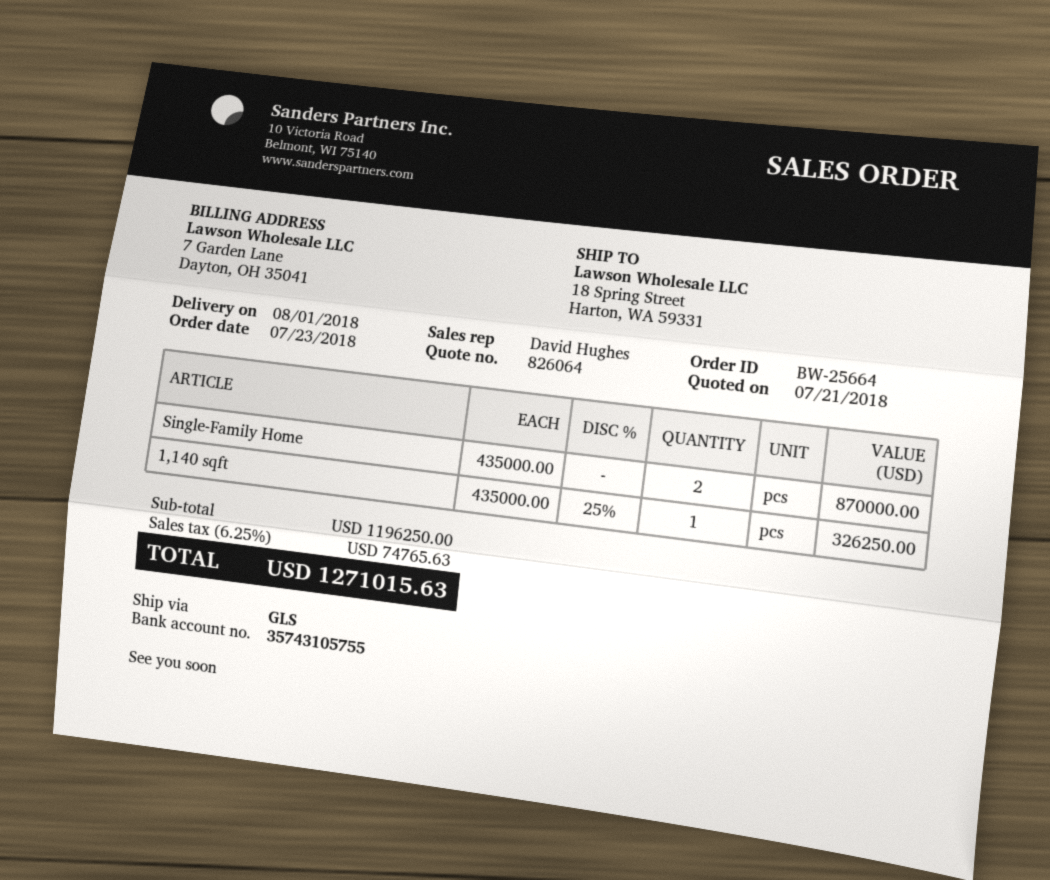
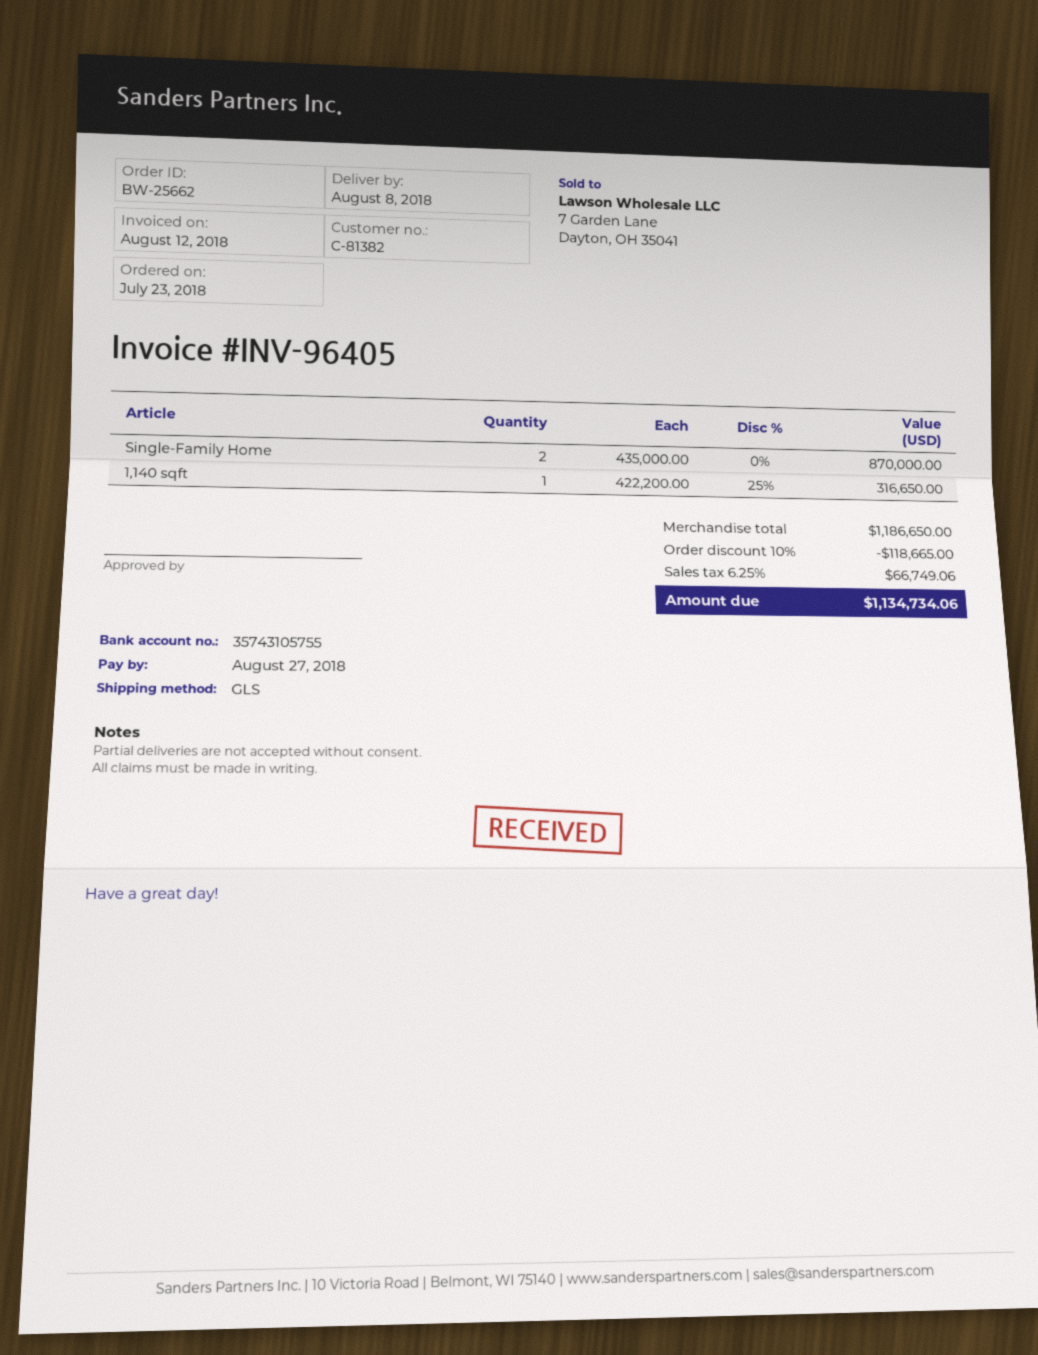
order number: BW-25664 -> BW-25662
delivery date: 2018-08-01 -> 2018-08-08
1,140 sqft: 1 x 435000.00 - 25% = 326250.00 -> 1 x 422200.00 - 25% = 316650.00
subtotal: 1196250.00 -> 1186650.00
discount: none -> 10% = 118665.00
tax: 6.25% = 74765.63 -> 6.25% = 66749.06
total: 1271015.63 -> 1134734.06

